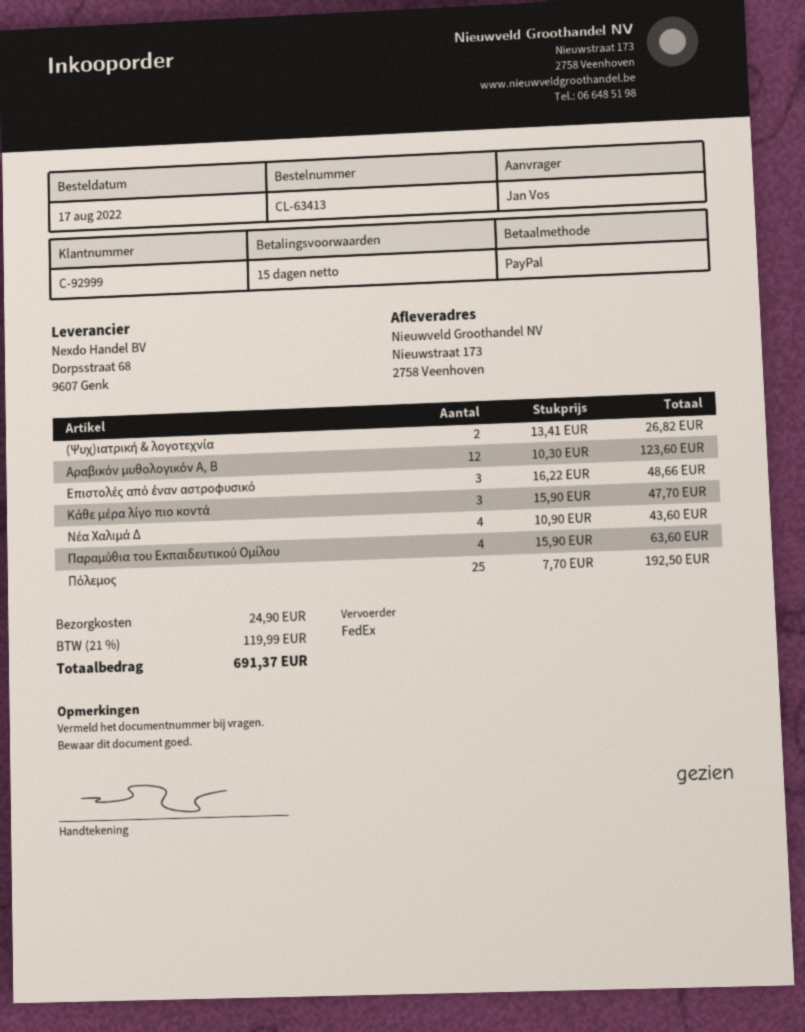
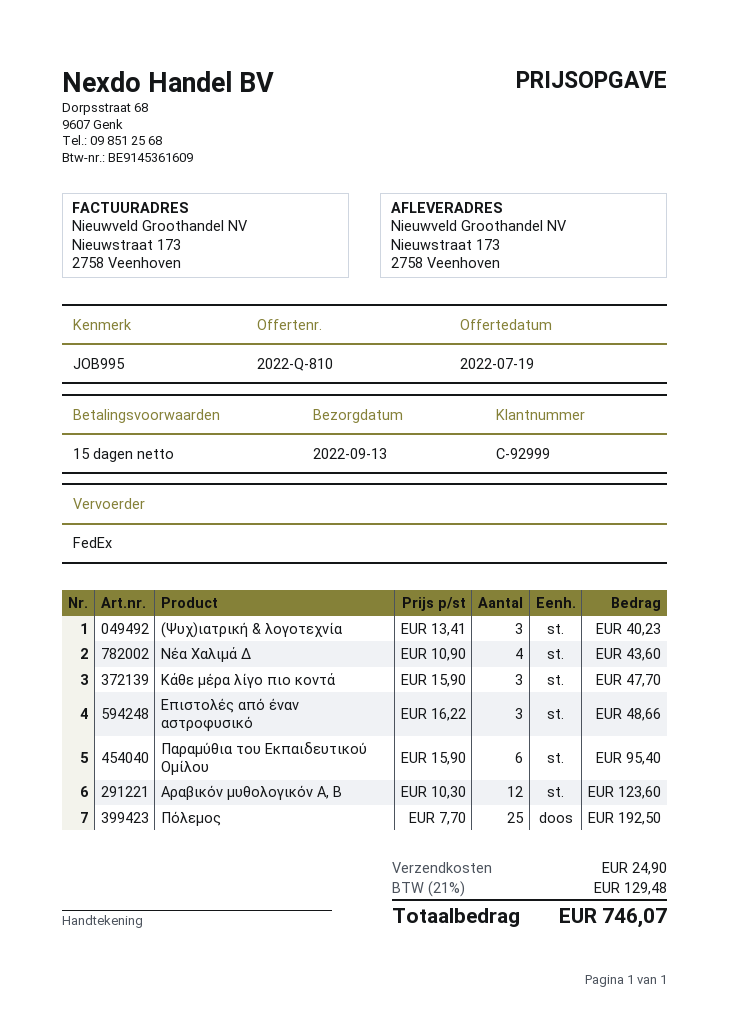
(Ψυχ)ιατρική & λογοτεχνία: 2 x 13.41 = 26.82 -> 3 x 13.41 = 40.23
Παραμύθια του Εκπαιδευτικού Ομίλου: 4 x 15.90 = 63.60 -> 6 x 15.90 = 95.40
tax: 21% = 119.99 -> 21% = 129.48
total: 691.37 -> 746.07

